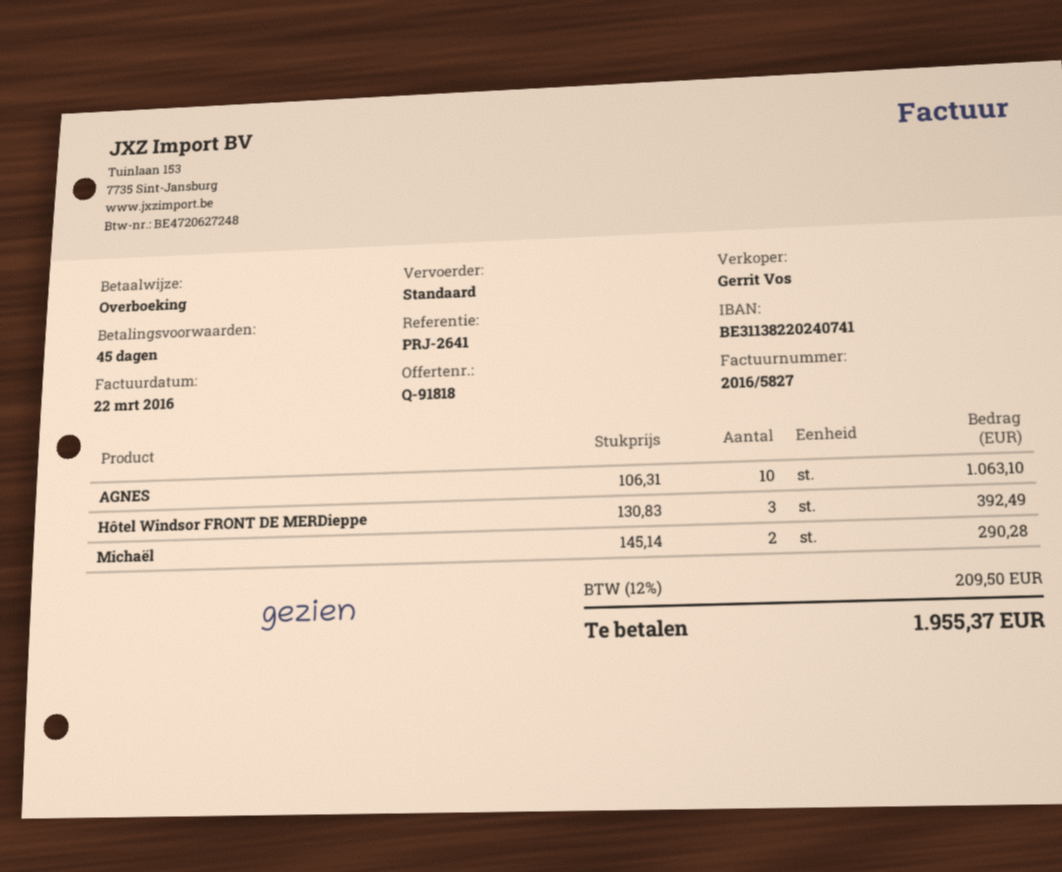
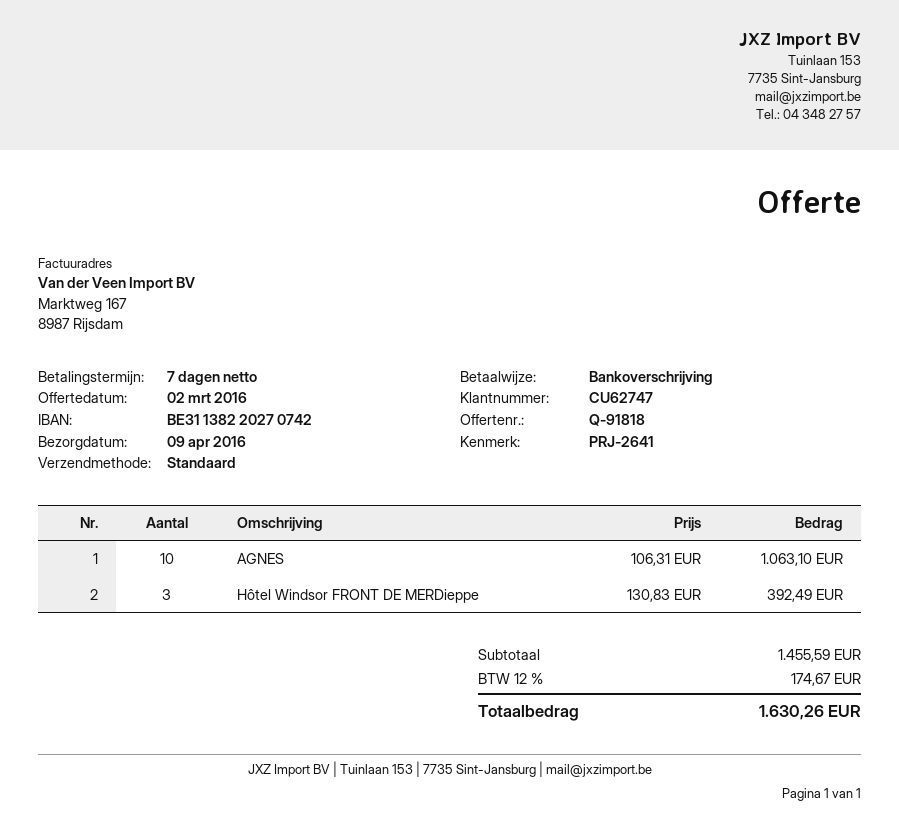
payment terms: 45 days -> 7 days
bank account: BE31138220240741 -> BE31138220270742
Michaël: 2 x 145.14 = 290.28 -> none
tax: 12% = 209.50 -> 12% = 174.67
total: 1955.37 -> 1630.26

